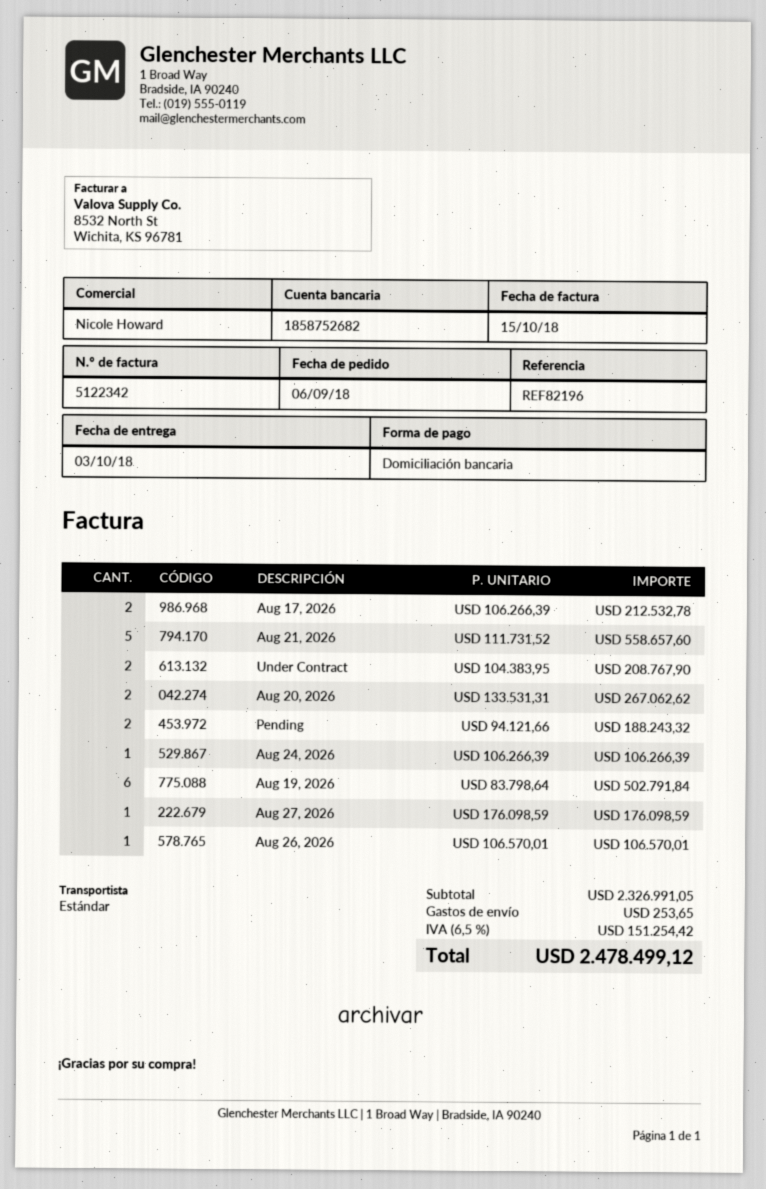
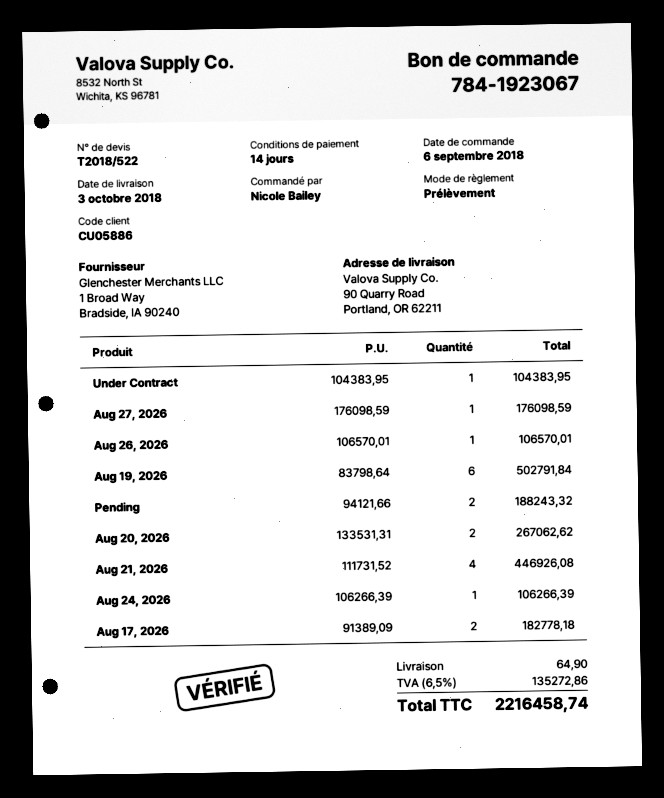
Aug 17, 2026: 2 x 106266.39 = 212532.78 -> 2 x 91389.09 = 182778.18
Aug 21, 2026: 5 x 111731.52 = 558657.60 -> 4 x 111731.52 = 446926.08
Under Contract: 2 x 104383.95 = 208767.90 -> 1 x 104383.95 = 104383.95
shipping: 253.65 -> 64.90
tax: 6.5% = 151254.42 -> 6.5% = 135272.86
total: 2478499.12 -> 2216458.74

